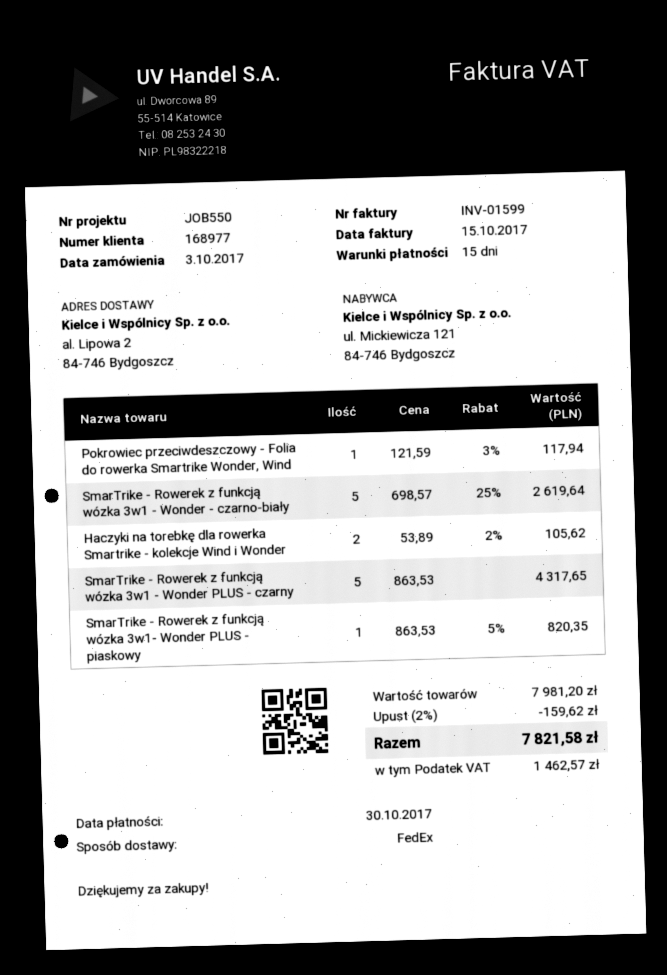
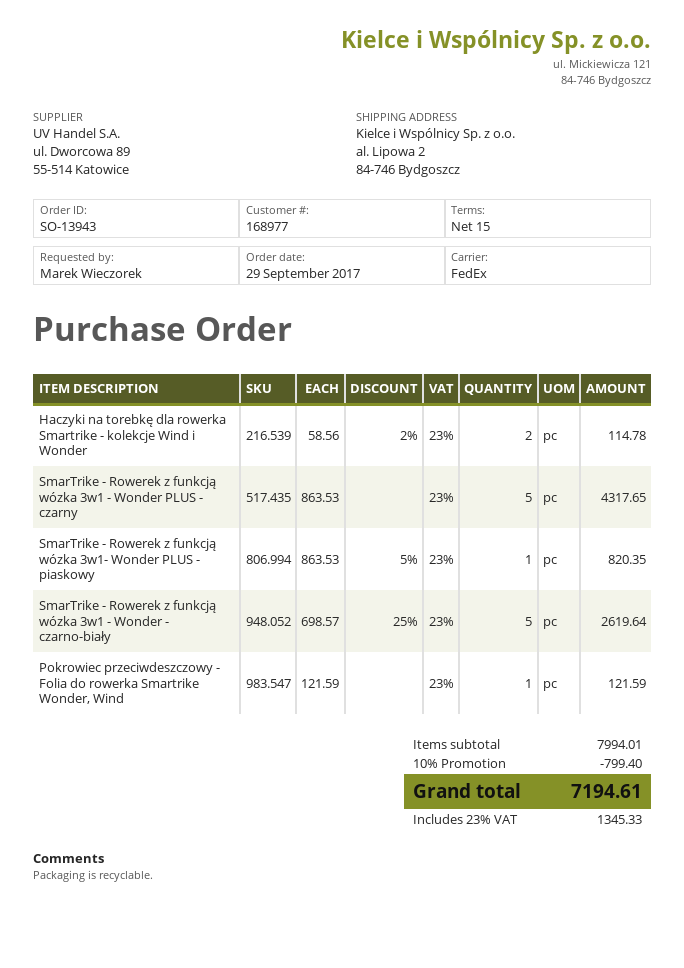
order date: 2017-10-03 -> 2017-09-29
Pokrowiec przeciwdeszczowy - Folia do rowerka Smartrike Wonder, Wind: 1 x 121.59 - 3% = 117.94 -> 1 x 121.59 = 121.59
Haczyki na torebkę dla rowerka Smartrike - kolekcje Wind i Wonder: 2 x 53.89 - 2% = 105.62 -> 2 x 58.56 - 2% = 114.78
subtotal: 7981.20 -> 7994.01
discount: 2% = 159.62 -> 10% = 799.40
tax: 1462.57 -> 1345.33
total: 7821.58 -> 7194.61

